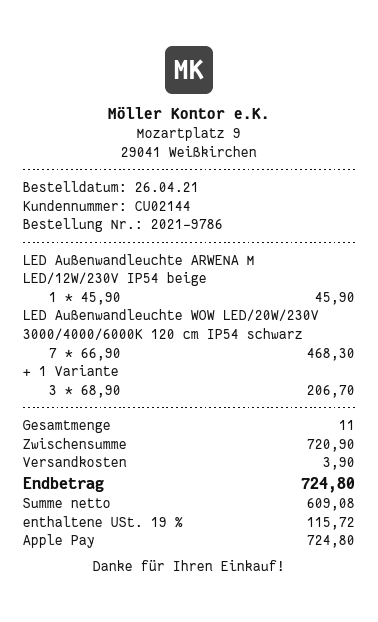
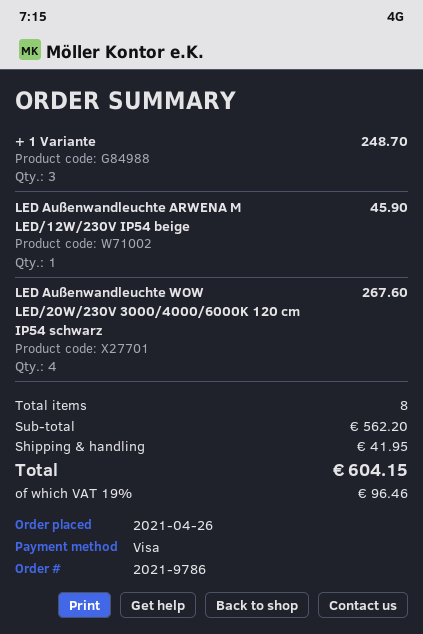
payment method: Apple Pay -> Visa
LED Außenwandleuchte WOW LED/20W/230V 3000/4000/6000K 120 cm IP54 schwarz: 7 for 468.30 -> 4 for 267.60
+ 1 Variante: 3 for 206.70 -> 3 for 248.70
total quantity: 11 -> 8
subtotal: 720.90 -> 562.20
shipping: 3.90 -> 41.95
tax: 19% = 115.72 -> 19% = 96.46
total: 724.80 -> 604.15

